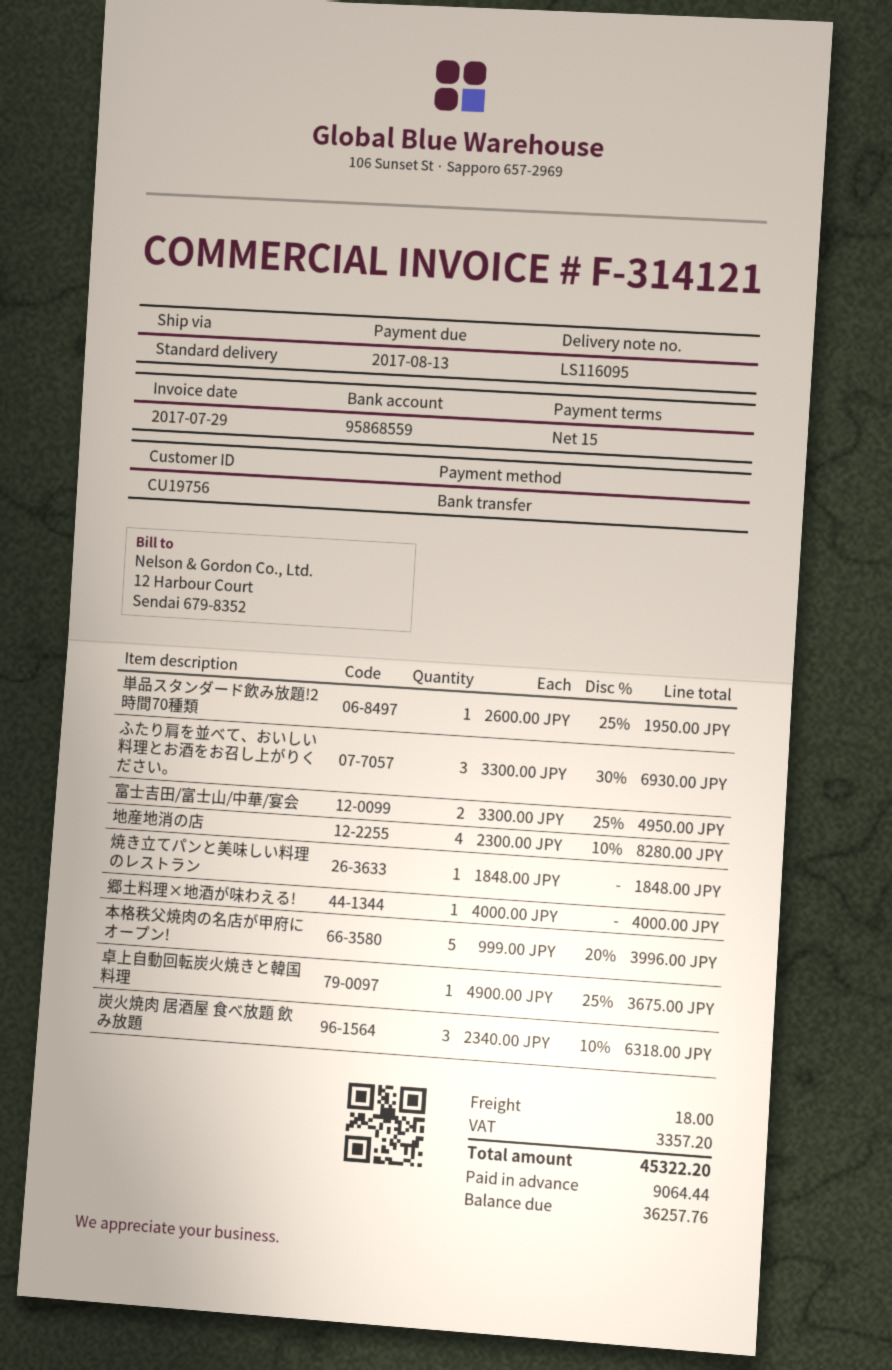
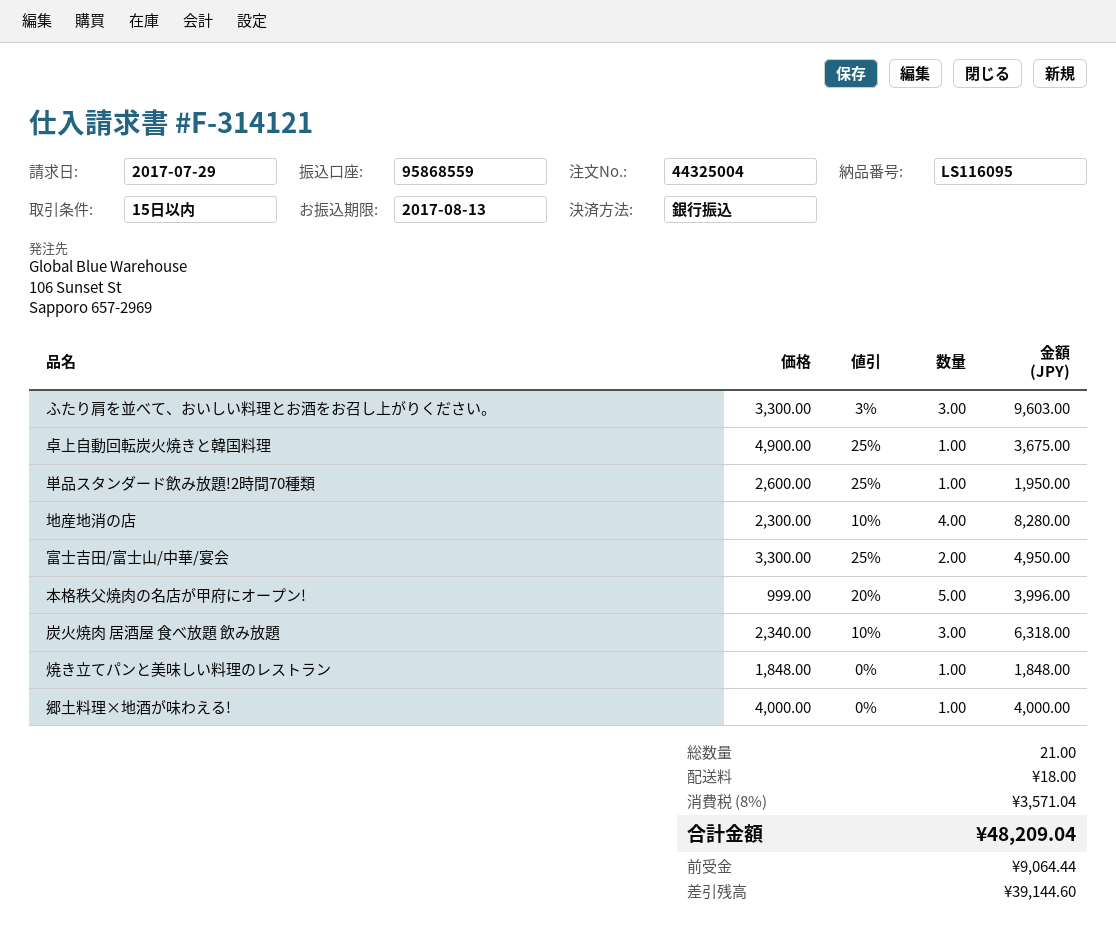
ふたり肩を並べて、おいしい料理とお酒をお召し上がりください。: 3 x 3300.00 - 30% = 6930.00 -> 3 x 3300.00 - 3% = 9603.00
tax: 3357.20 -> 3571.04
total: 45322.20 -> 48209.04
balance: 36257.76 -> 39144.60

